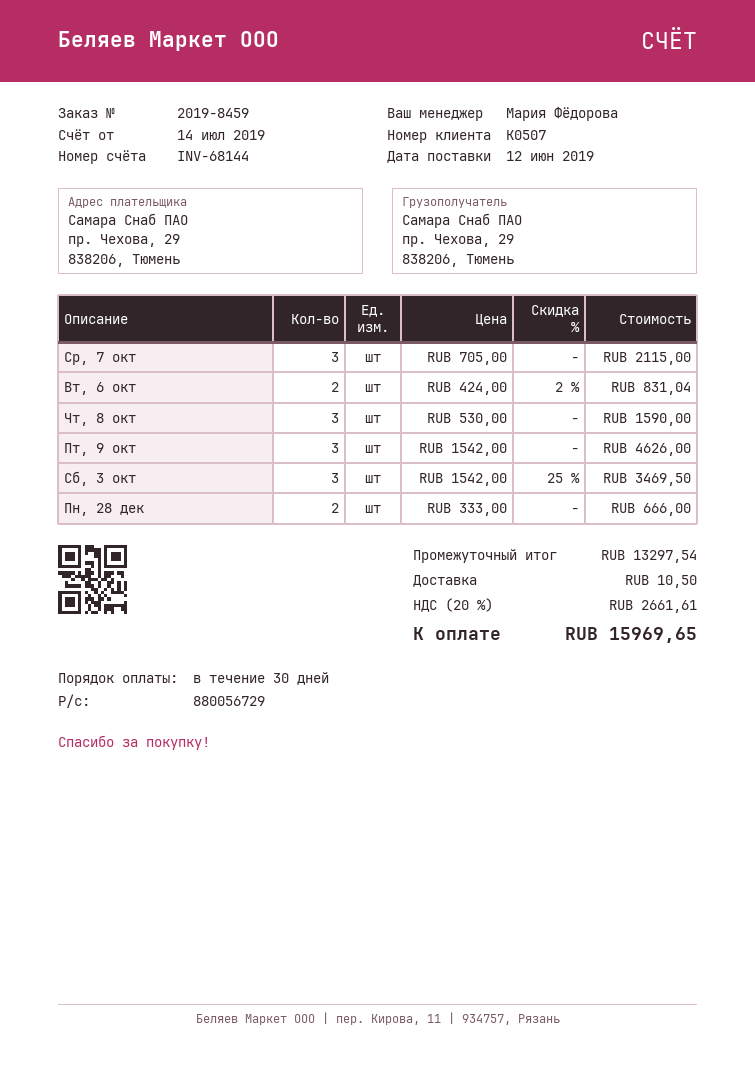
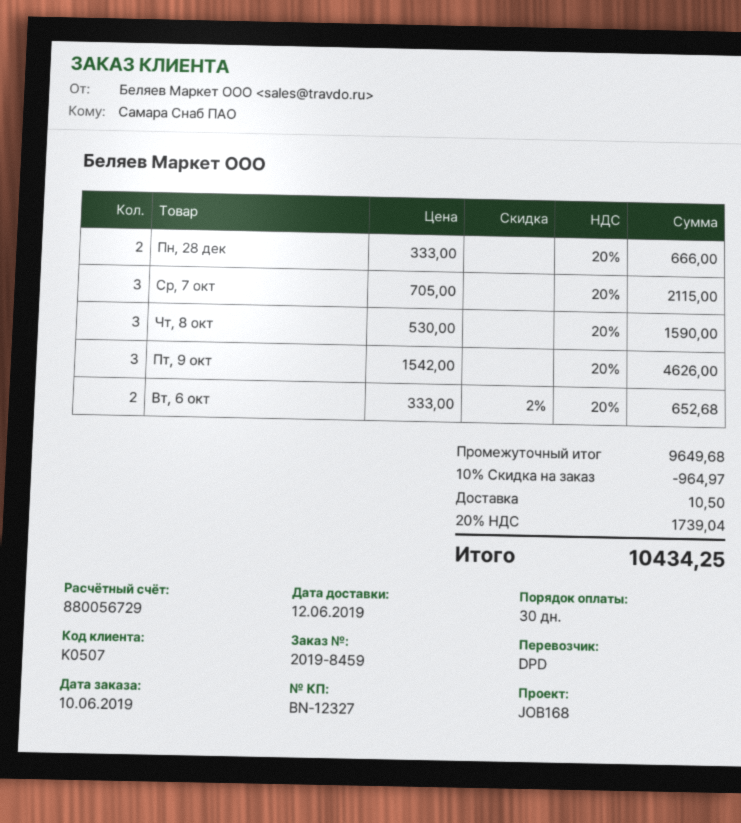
Вт, 6 окт: 2 x 424.00 - 2% = 831.04 -> 2 x 333.00 - 2% = 652.68
Сб, 3 окт: 3 x 1542.00 - 25% = 3469.50 -> none
subtotal: 13297.54 -> 9649.68
discount: none -> 10% = 964.97
tax: 20% = 2661.61 -> 20% = 1739.04
total: 15969.65 -> 10434.25

